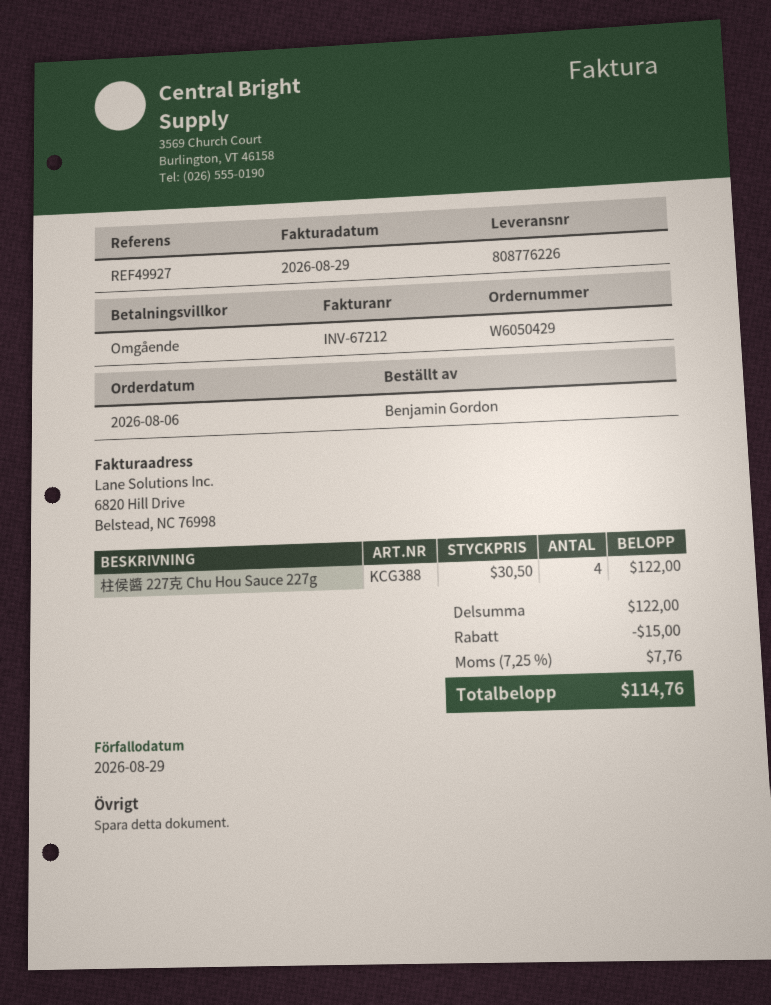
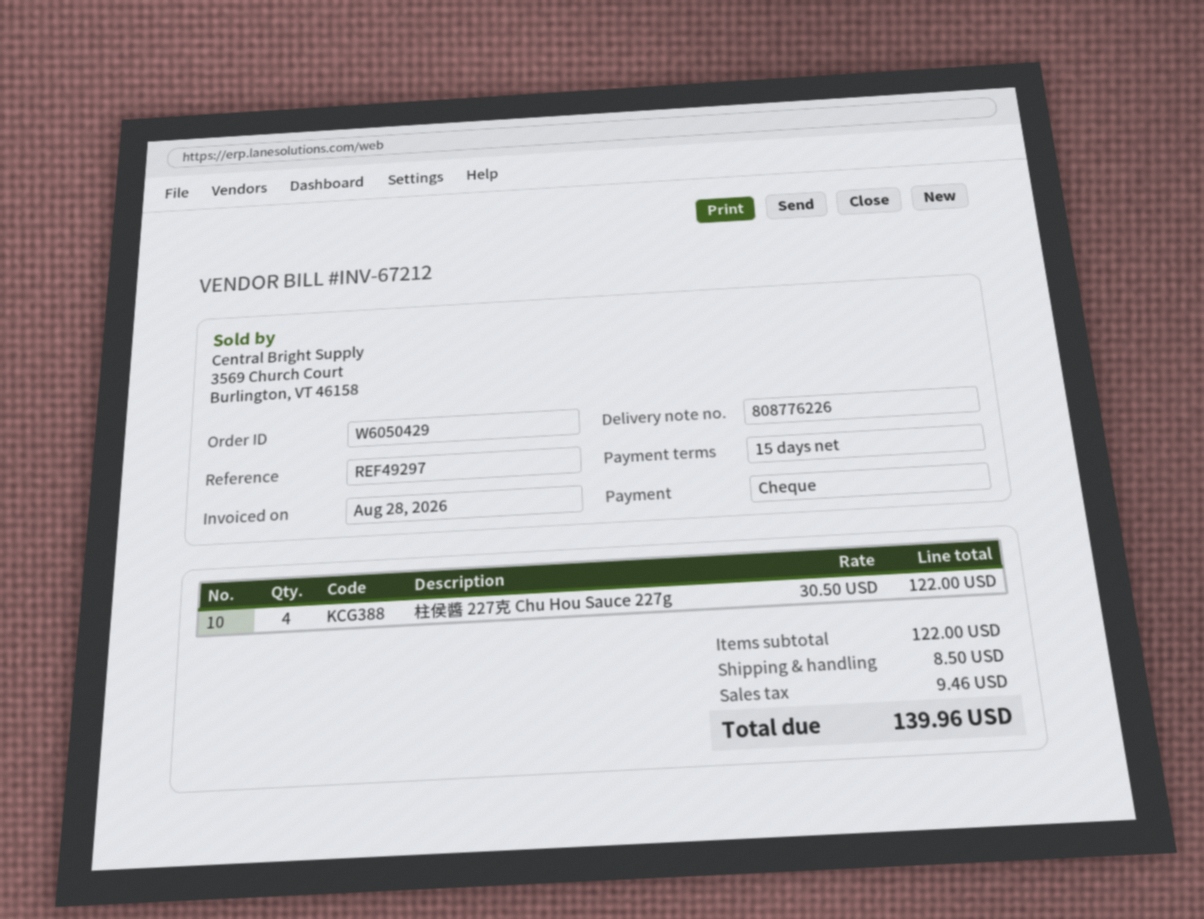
invoice date: 2026-08-29 -> 2026-08-28
payment terms: on receipt -> 15 days
reference: REF49927 -> REF49297
discount: 15.00 -> none
shipping: none -> 8.50
tax: 7.76 -> 9.46
total: 114.76 -> 139.96

